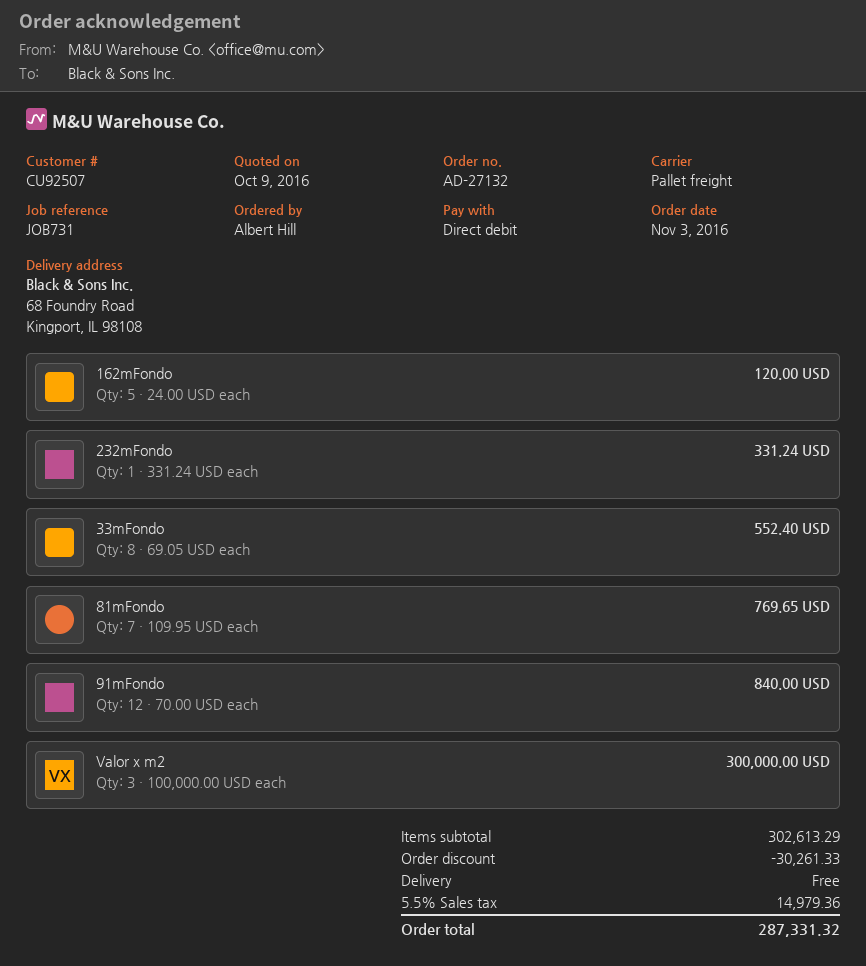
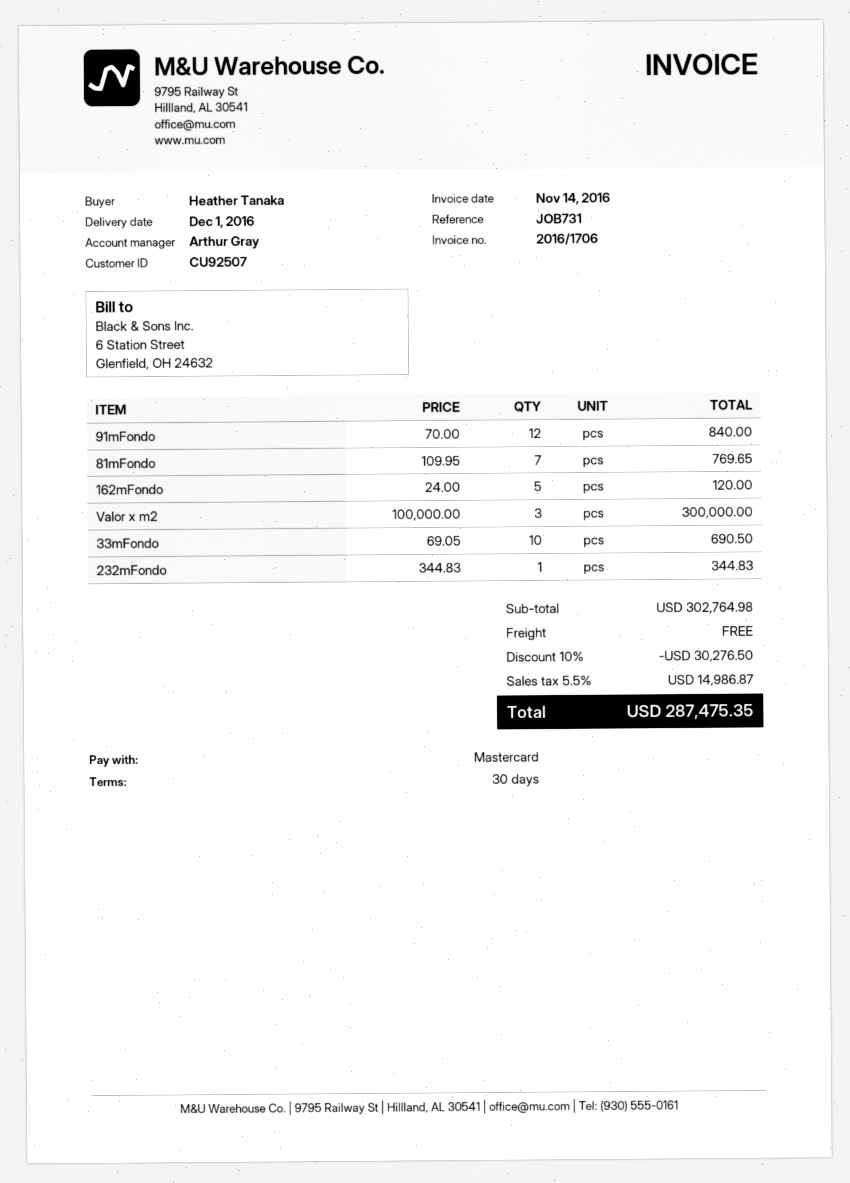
ordered by: Albert Hill -> Heather Tanaka
payment method: direct debit -> Mastercard
232mFondo: 1 x 331.24 = 331.24 -> 1 x 344.83 = 344.83
33mFondo: 8 x 69.05 = 552.40 -> 10 x 69.05 = 690.50
subtotal: 302613.29 -> 302764.98
discount: 30261.33 -> 30276.50
tax: 5.5% = 14979.36 -> 5.5% = 14986.87
total: 287331.32 -> 287475.35

